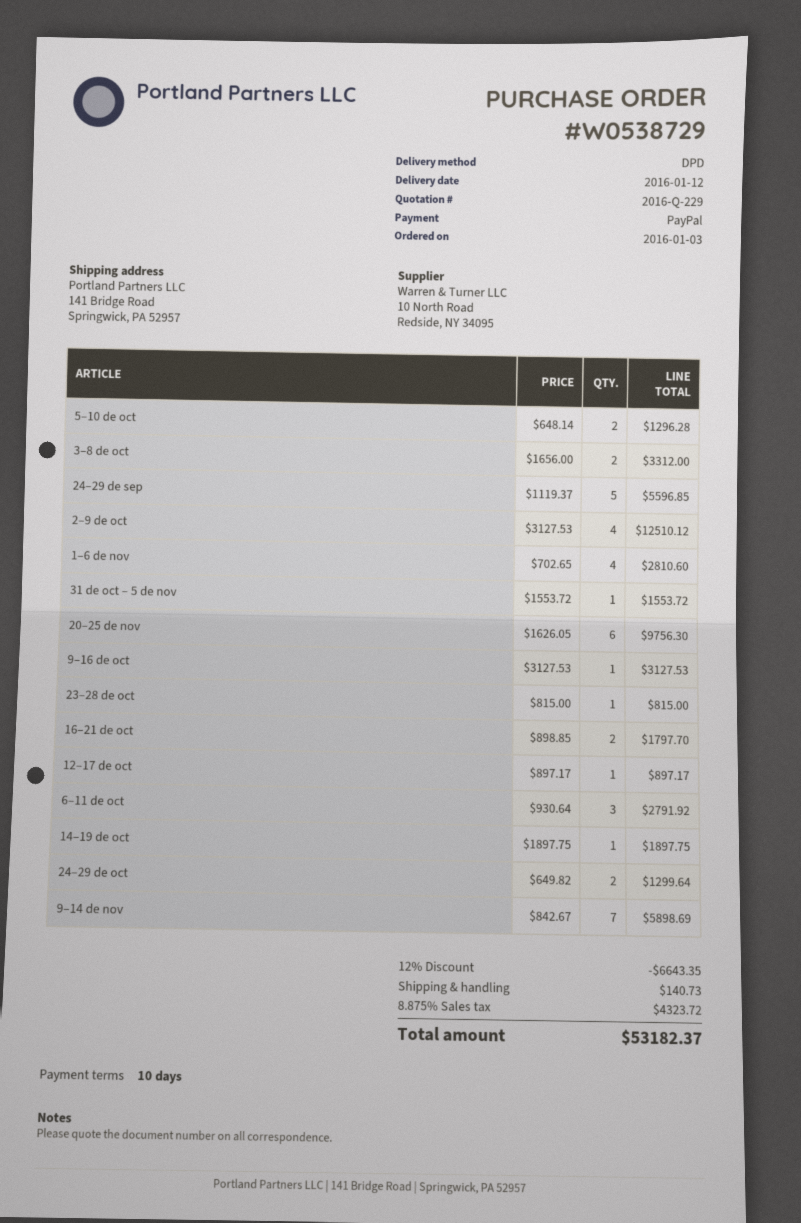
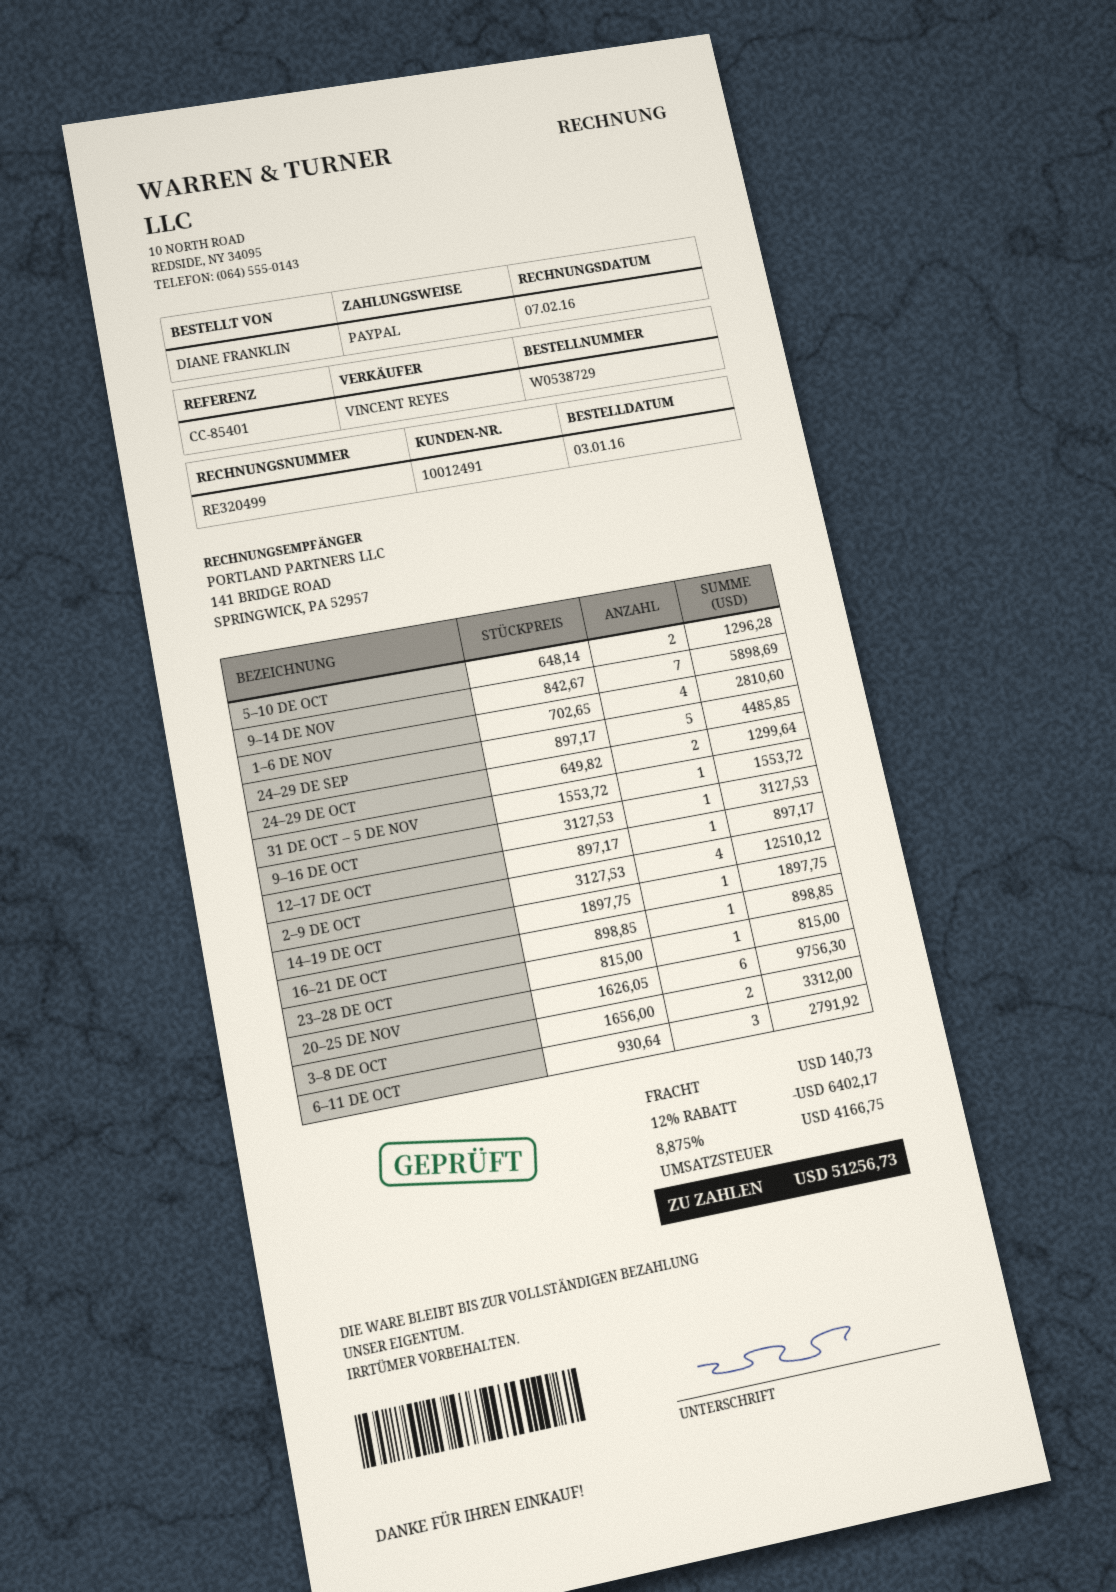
24–29 de sep: 5 x 1119.37 = 5596.85 -> 5 x 897.17 = 4485.85
16–21 de oct: 2 x 898.85 = 1797.70 -> 1 x 898.85 = 898.85
discount: 12% = 6643.35 -> 12% = 6402.17
tax: 8.875% = 4323.72 -> 8.875% = 4166.75
total: 53182.37 -> 51256.73

